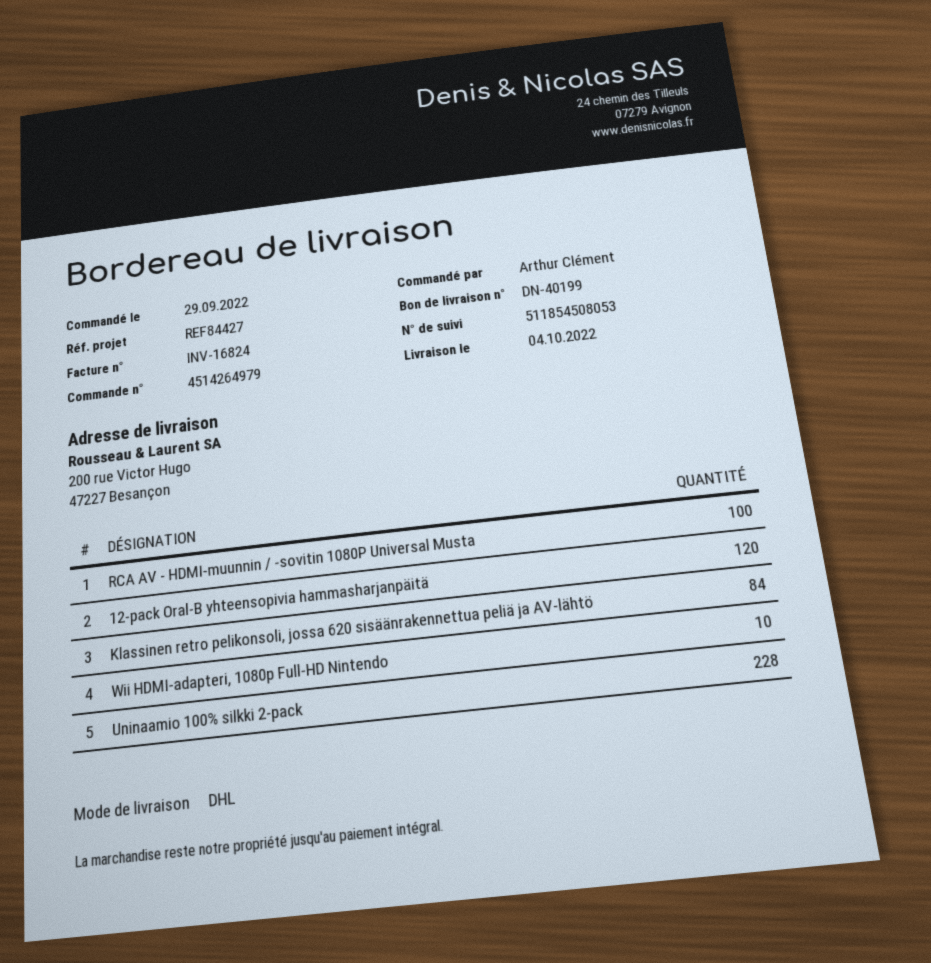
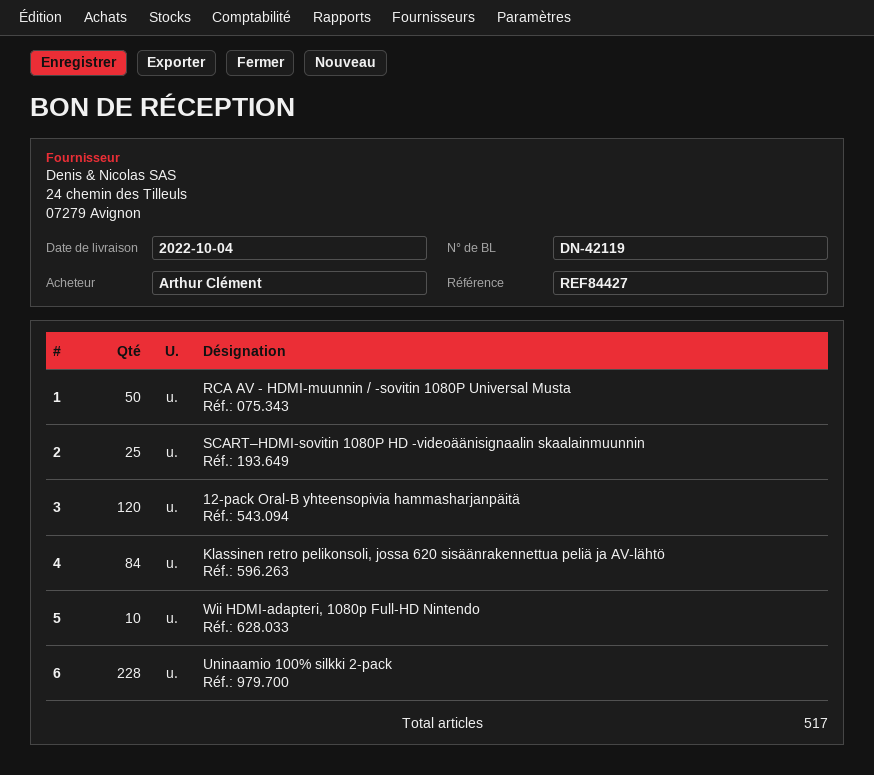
delivery note number: DN-40199 -> DN-42119
RCA AV - HDMI-muunnin / -sovitin 1080P Universal Musta: 100 -> 50
SCART–HDMI-sovitin 1080P HD -videoäänisignaalin skaalainmuunnin: none -> 25

